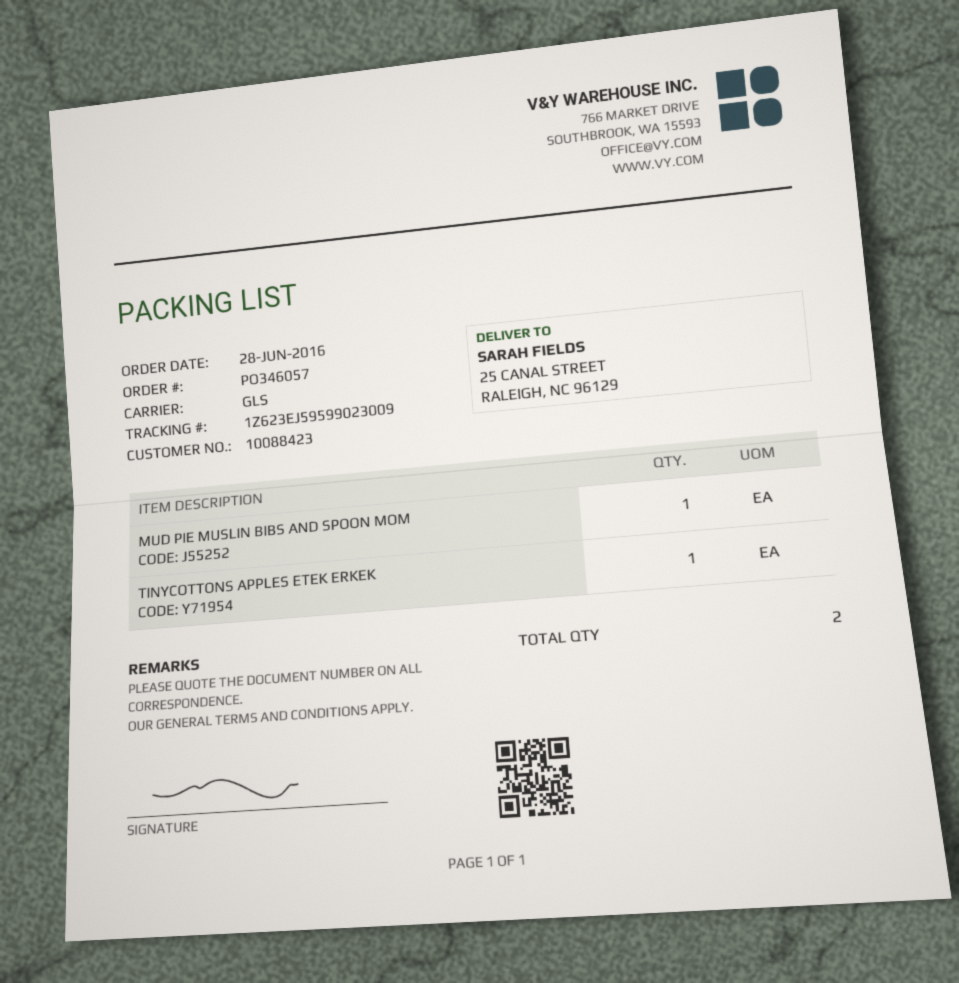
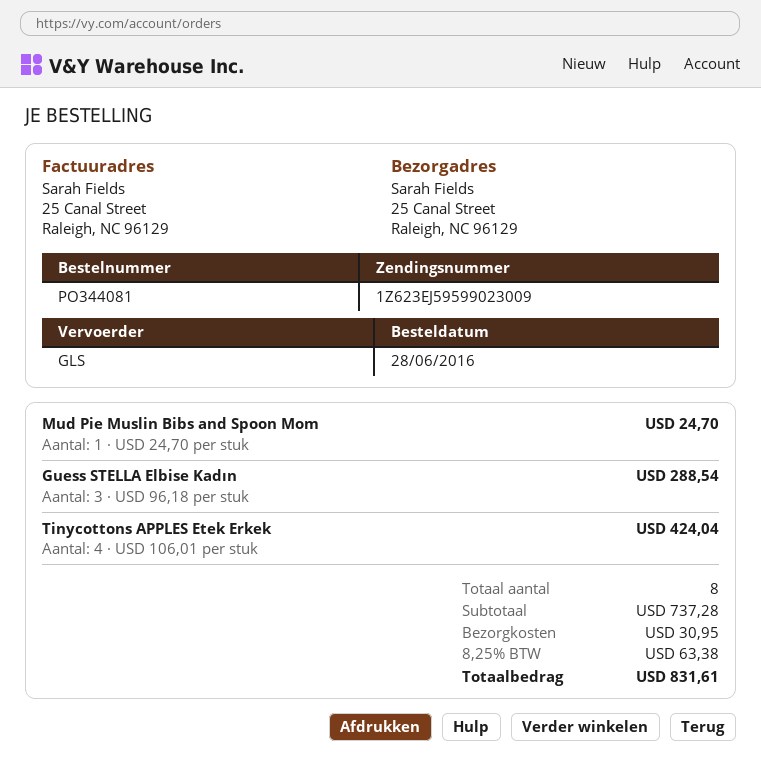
order number: PO346057 -> PO344081
TINYCOTTONS APPLES ETEK ERKEK: 1 -> 4
Guess STELLA Elbise Kadın: none -> 3
total quantity: 2 -> 8

